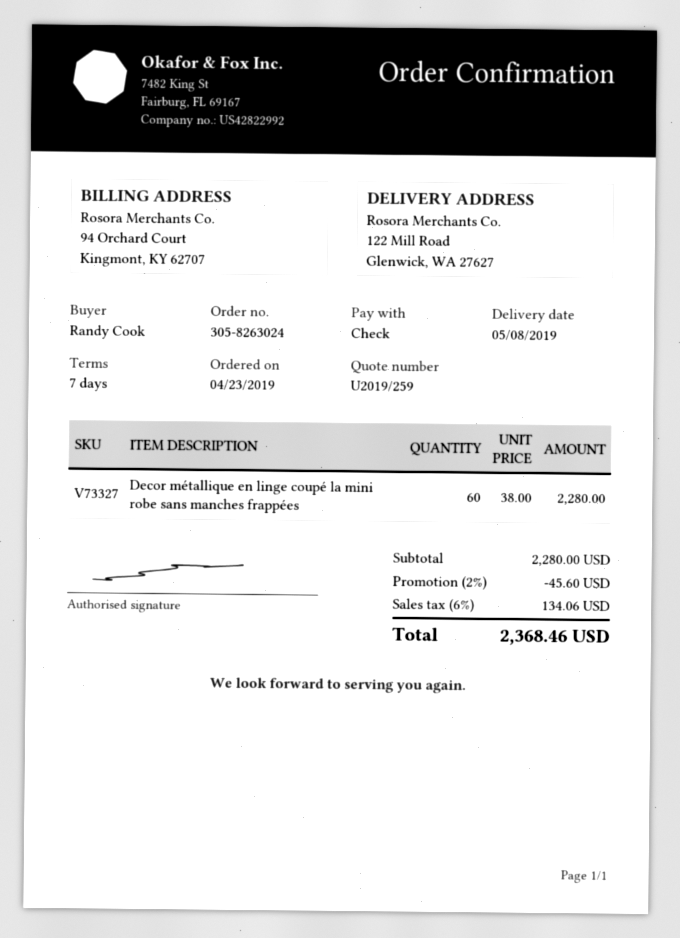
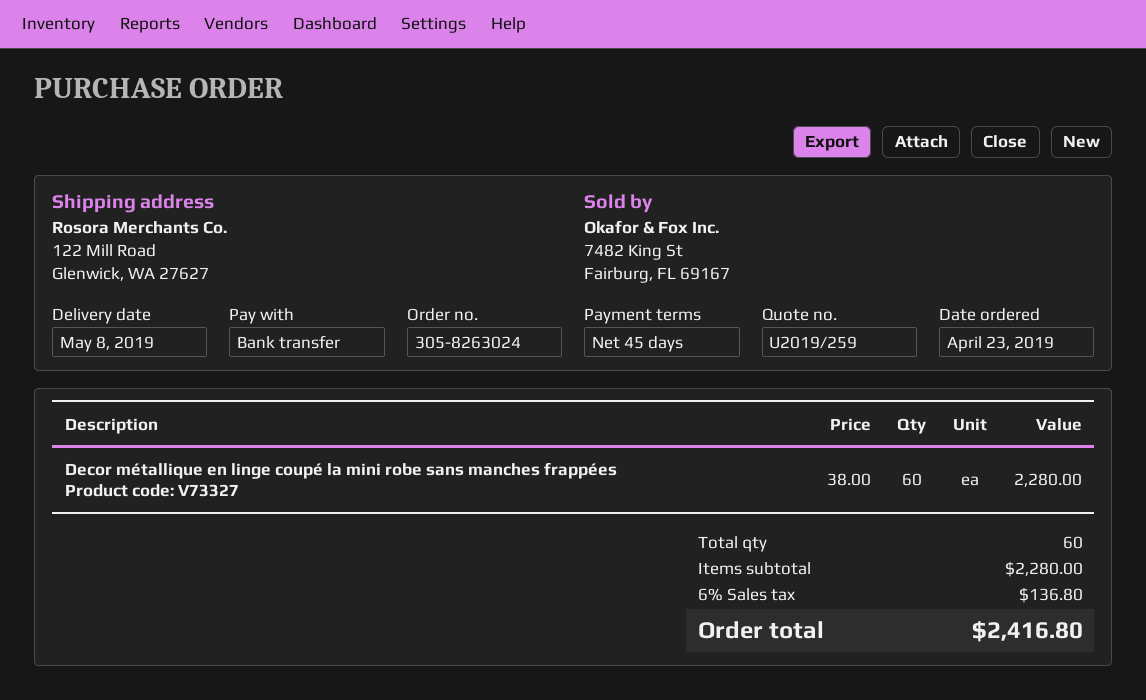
payment terms: 7 days -> 45 days
payment method: cheque -> bank transfer
discount: 2% = 45.60 -> none
tax: 6% = 134.06 -> 6% = 136.80
total: 2368.46 -> 2416.80

